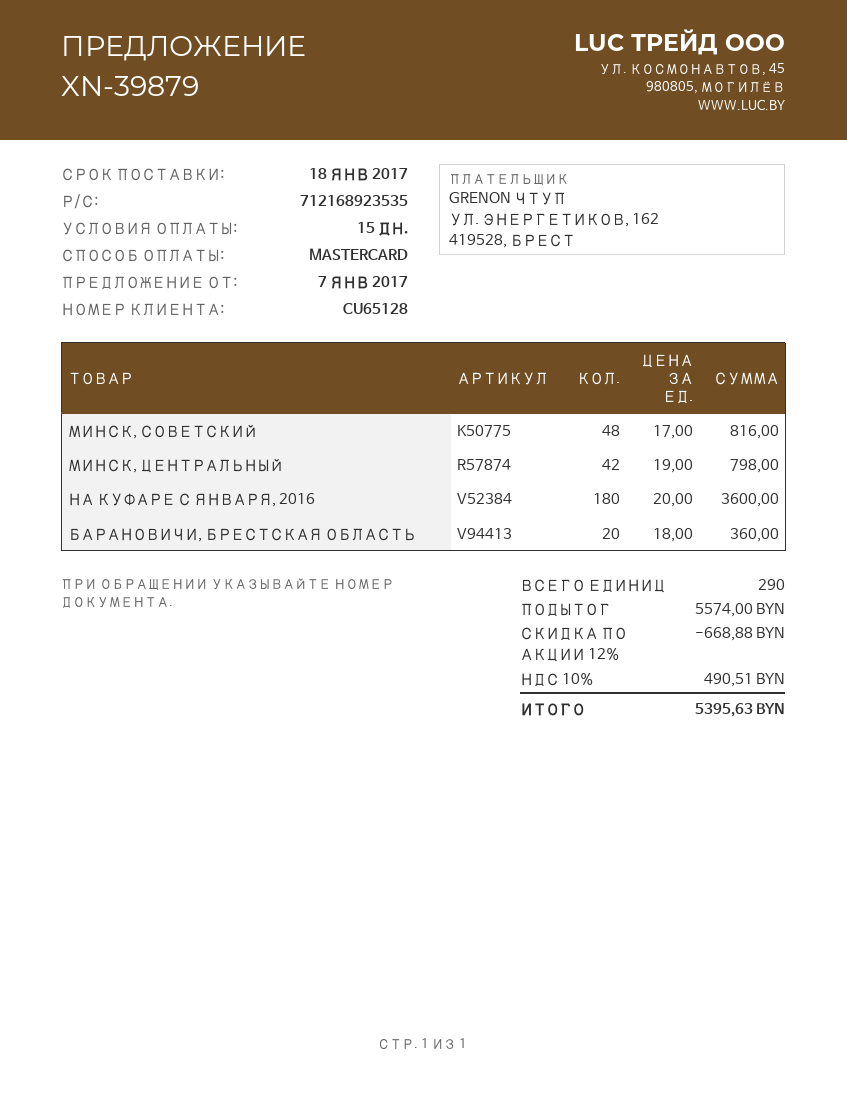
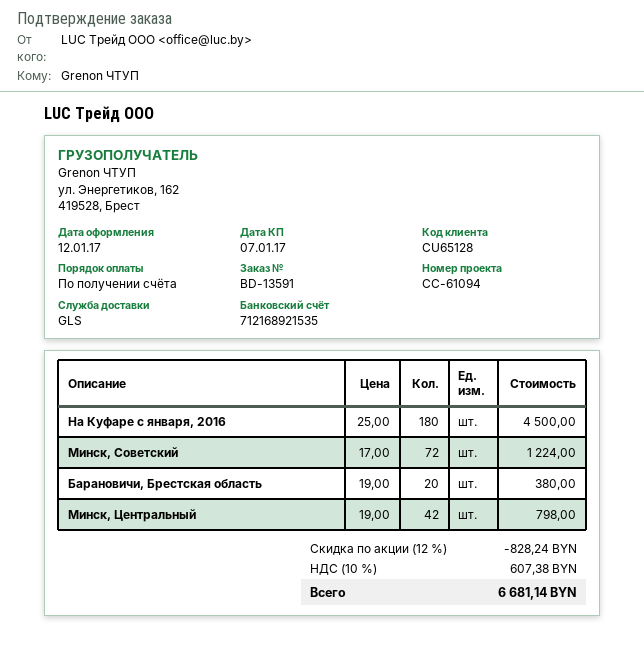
payment terms: 15 days -> on receipt
bank account: 712168923535 -> 712168921535
МИНСК, СОВЕТСКИЙ: 48 x 17.00 = 816.00 -> 72 x 17.00 = 1224.00
НА КУФАРЕ С ЯНВАРЯ, 2016: 180 x 20.00 = 3600.00 -> 180 x 25.00 = 4500.00
БАРАНОВИЧИ, БРЕСТСКАЯ ОБЛАСТЬ: 20 x 18.00 = 360.00 -> 20 x 19.00 = 380.00
discount: 12% = 668.88 -> 12% = 828.24
tax: 10% = 490.51 -> 10% = 607.38
total: 5395.63 -> 6681.14

